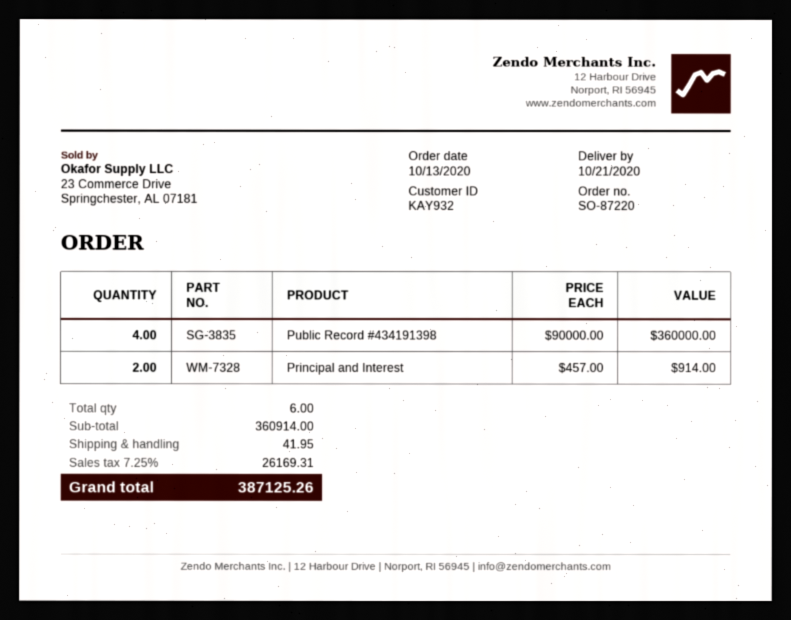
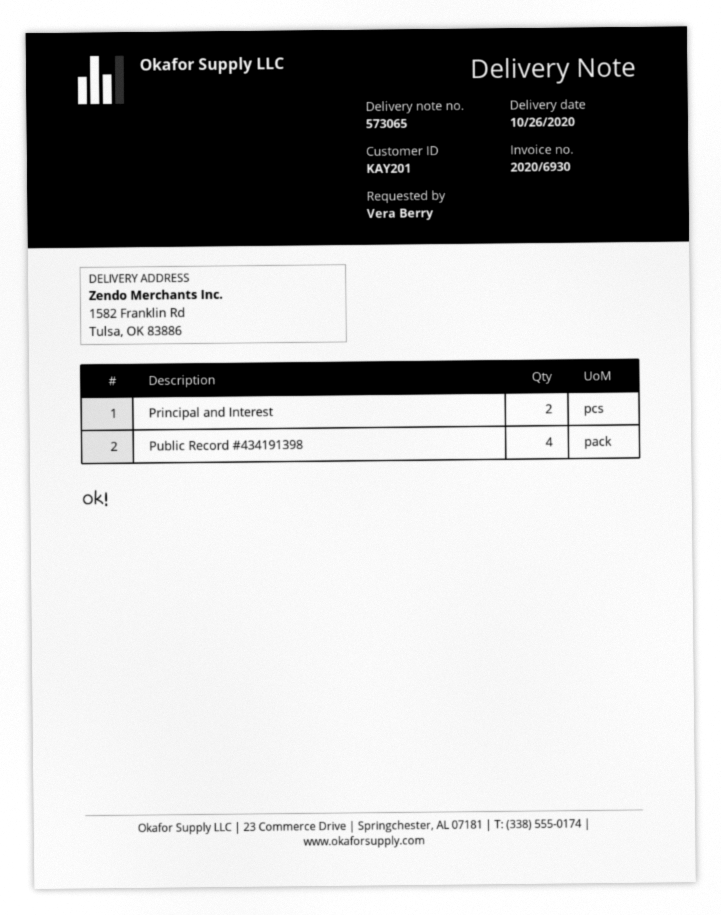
delivery date: 2020-10-21 -> 2020-10-26
customer number: KAY932 -> KAY201

